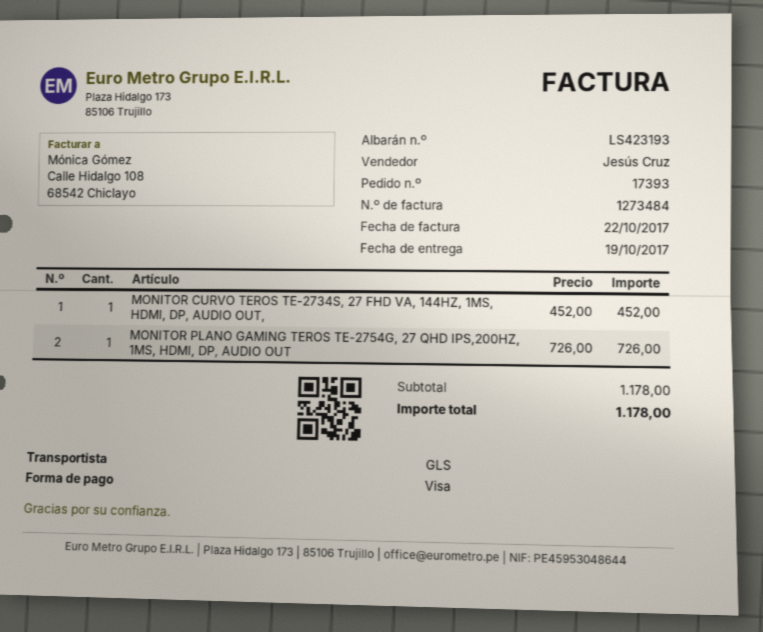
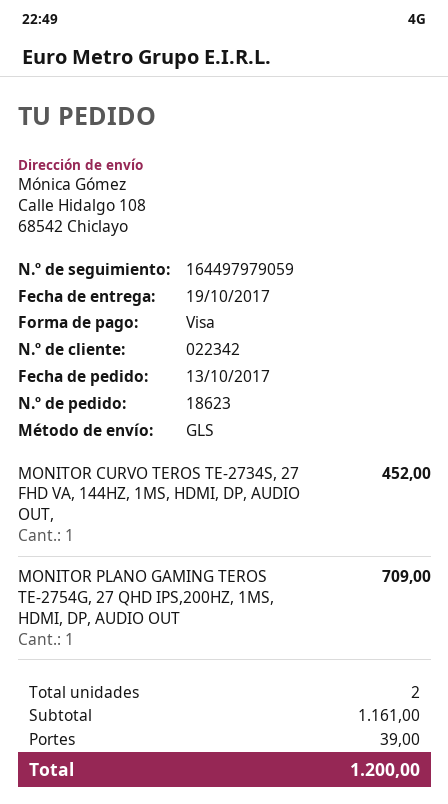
order number: 17393 -> 18623
MONITOR PLANO GAMING TEROS TE-2754G, 27 QHD IPS,200HZ, 1MS, HDMI, DP, AUDIO OUT: 1 for 726.00 -> 1 for 709.00
subtotal: 1178.00 -> 1161.00
shipping: none -> 39.00
total: 1178.00 -> 1200.00

